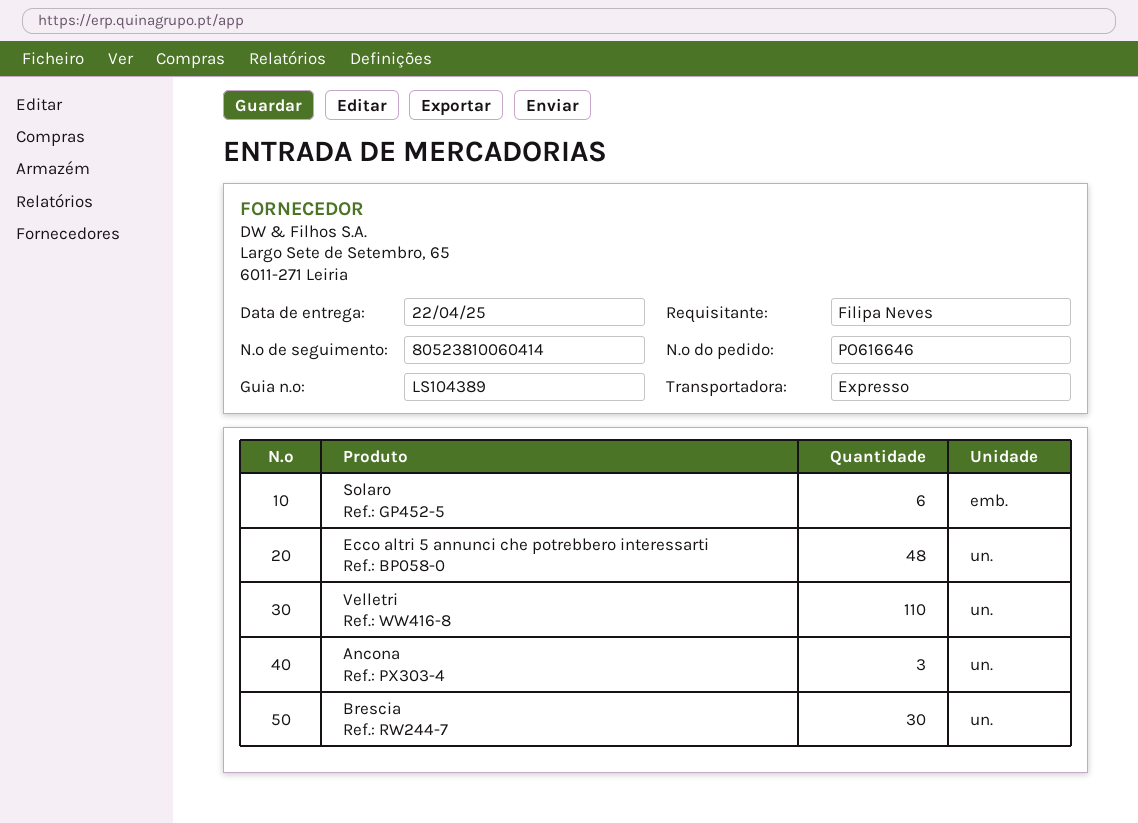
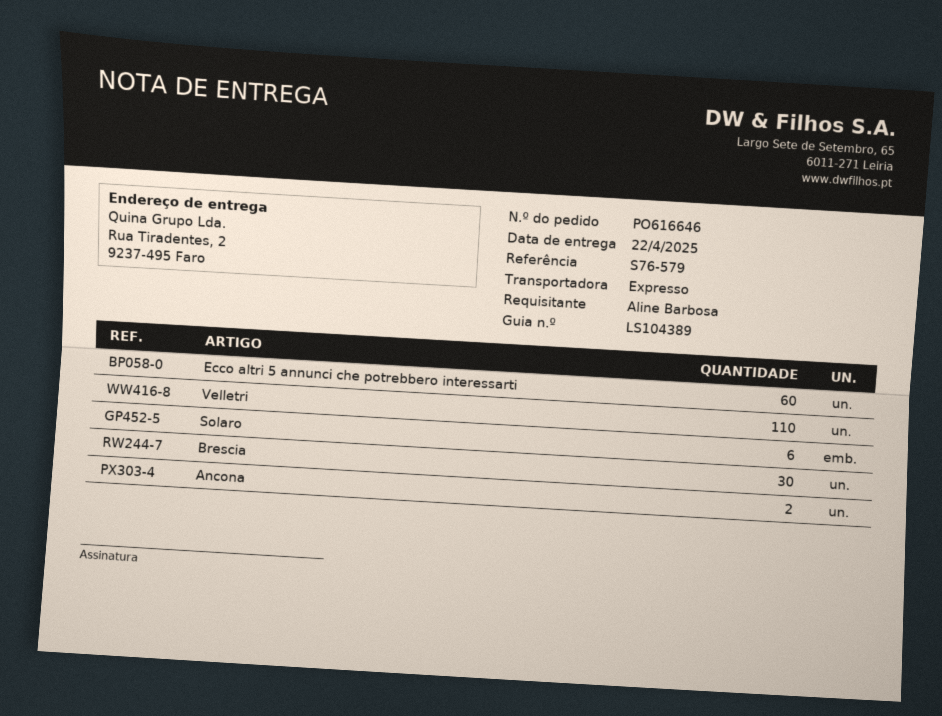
ordered by: Filipa Neves -> Aline Barbosa
Ecco altri 5 annunci che potrebbero interessarti: 48 -> 60
Ancona: 3 -> 2

